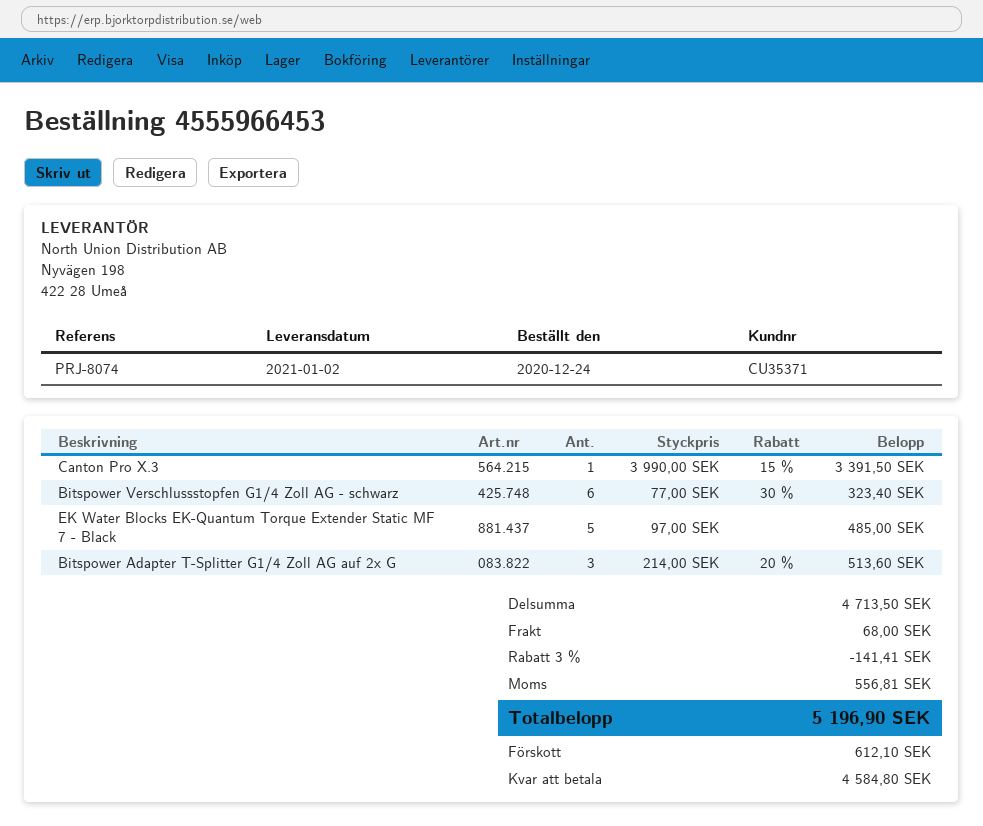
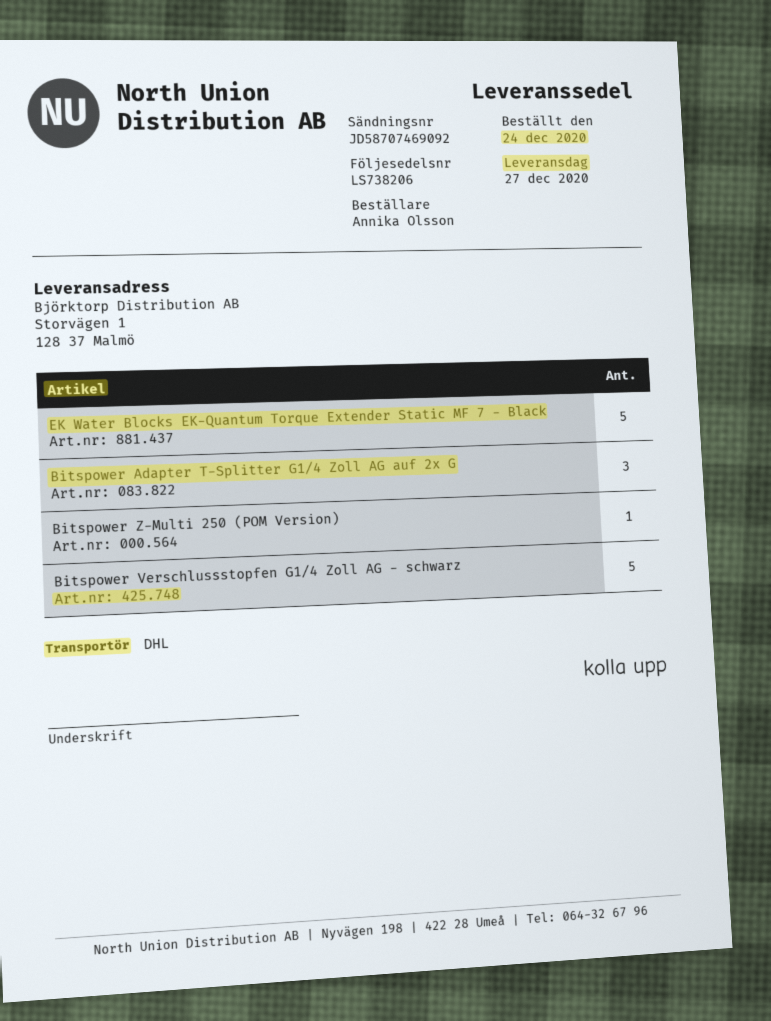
delivery date: 2021-01-02 -> 2020-12-27
Canton Pro X.3: 1 -> none
Bitspower Verschlussstopfen G1/4 Zoll AG - schwarz: 6 -> 5
Bitspower Z-Multi 250 (POM Version): none -> 1

